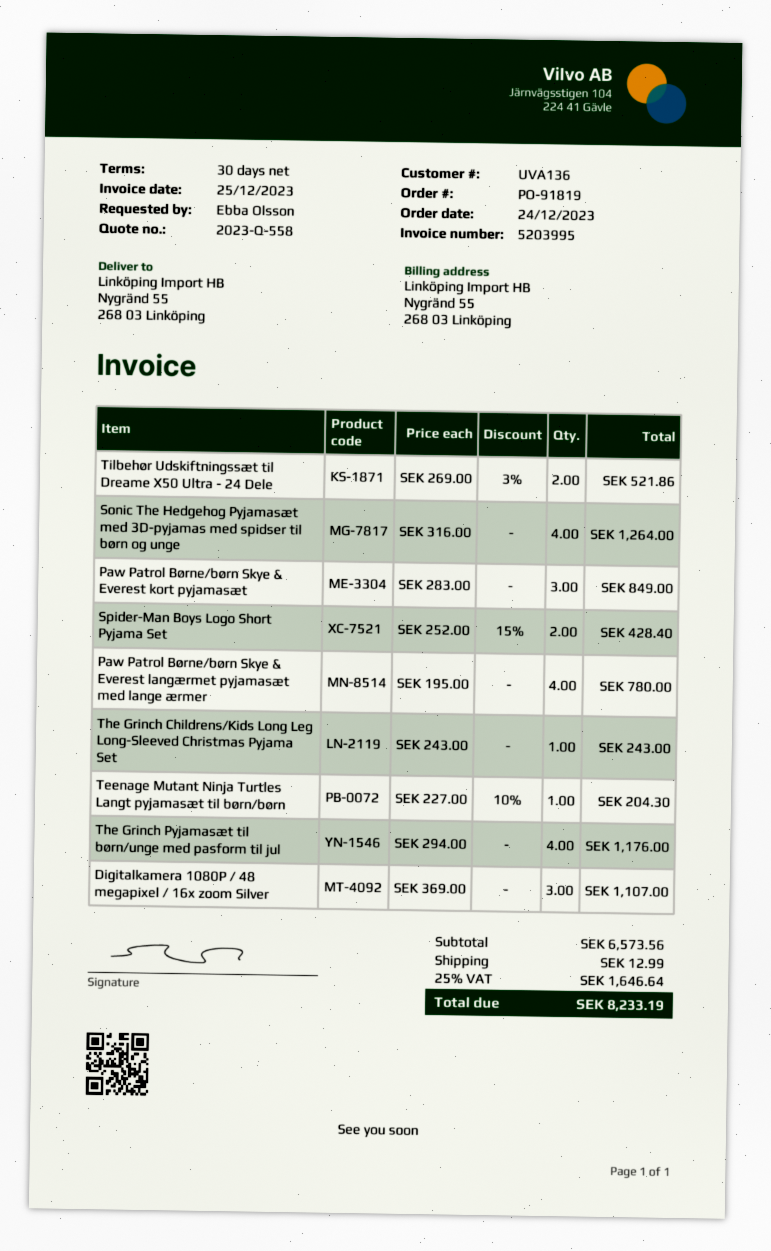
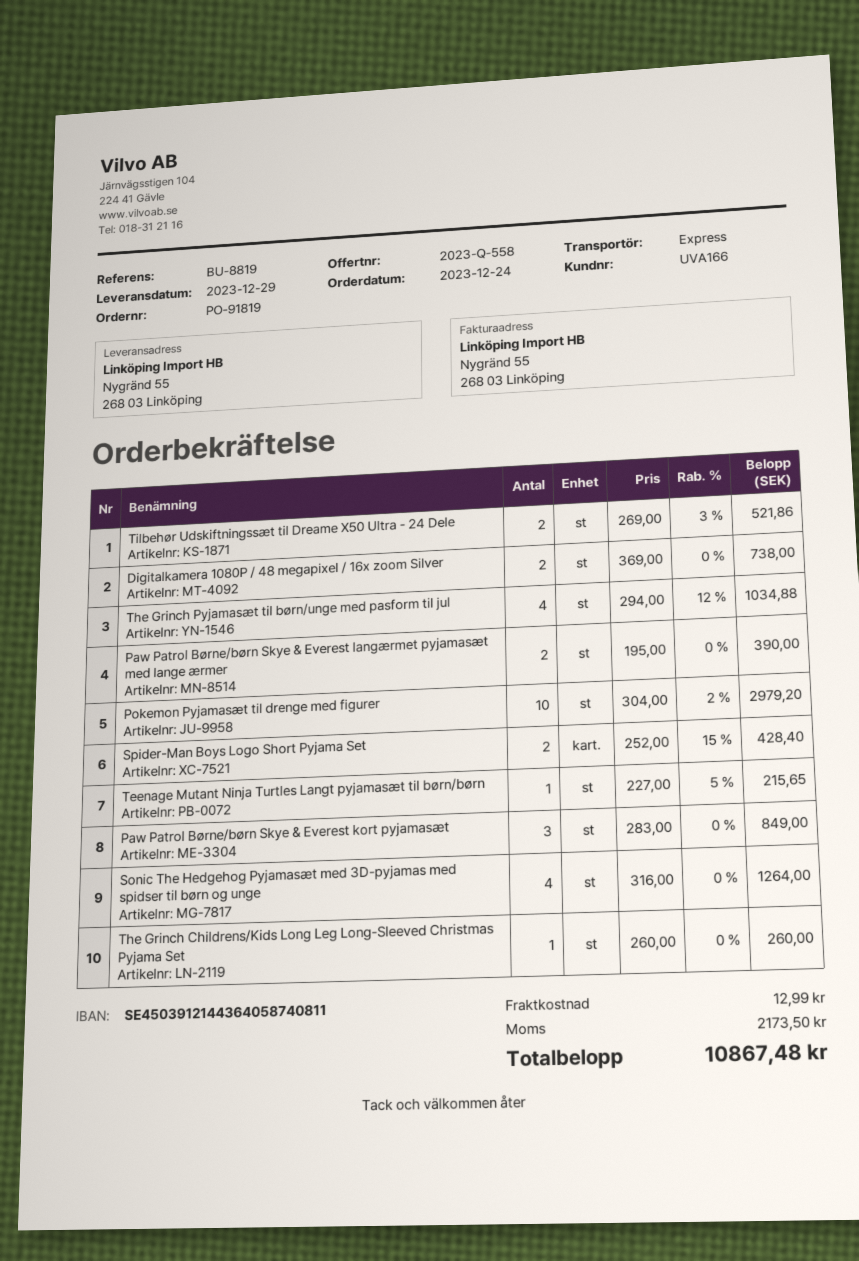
customer number: UVA136 -> UVA166
Paw Patrol Børne/børn Skye & Everest langærmet pyjamasæt med lange ærmer: 4 x 195.00 = 780.00 -> 2 x 195.00 = 390.00
The Grinch Childrens/Kids Long Leg Long-Sleeved Christmas Pyjama Set: 1 x 243.00 = 243.00 -> 1 x 260.00 = 260.00
Teenage Mutant Ninja Turtles Langt pyjamasæt til børn/børn: 1 x 227.00 - 10% = 204.30 -> 1 x 227.00 - 5% = 215.65
The Grinch Pyjamasæt til børn/unge med pasform til jul: 4 x 294.00 = 1176.00 -> 4 x 294.00 - 12% = 1034.88
Digitalkamera 1080P / 48 megapixel / 16x zoom Silver: 3 x 369.00 = 1107.00 -> 2 x 369.00 = 738.00
Pokemon Pyjamasæt til drenge med figurer: none -> 10 x 304.00 - 2% = 2979.20
tax: 1646.64 -> 2173.50
total: 8233.19 -> 10867.48

